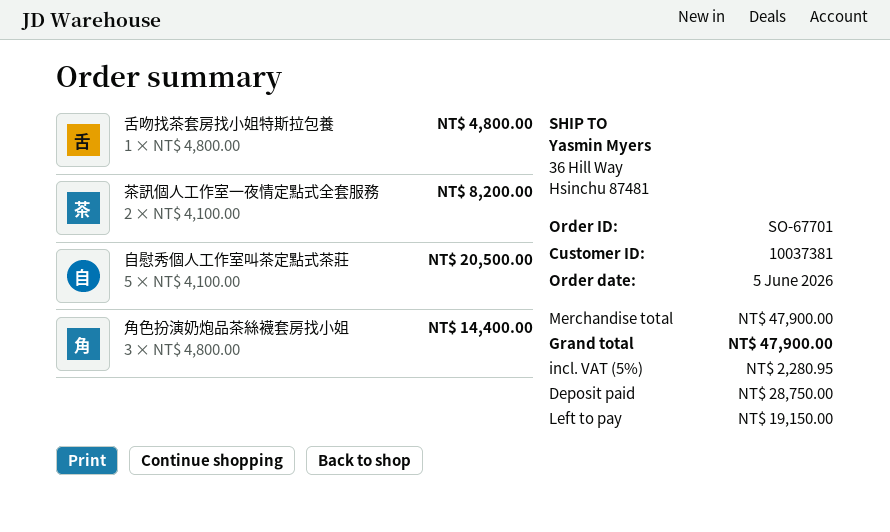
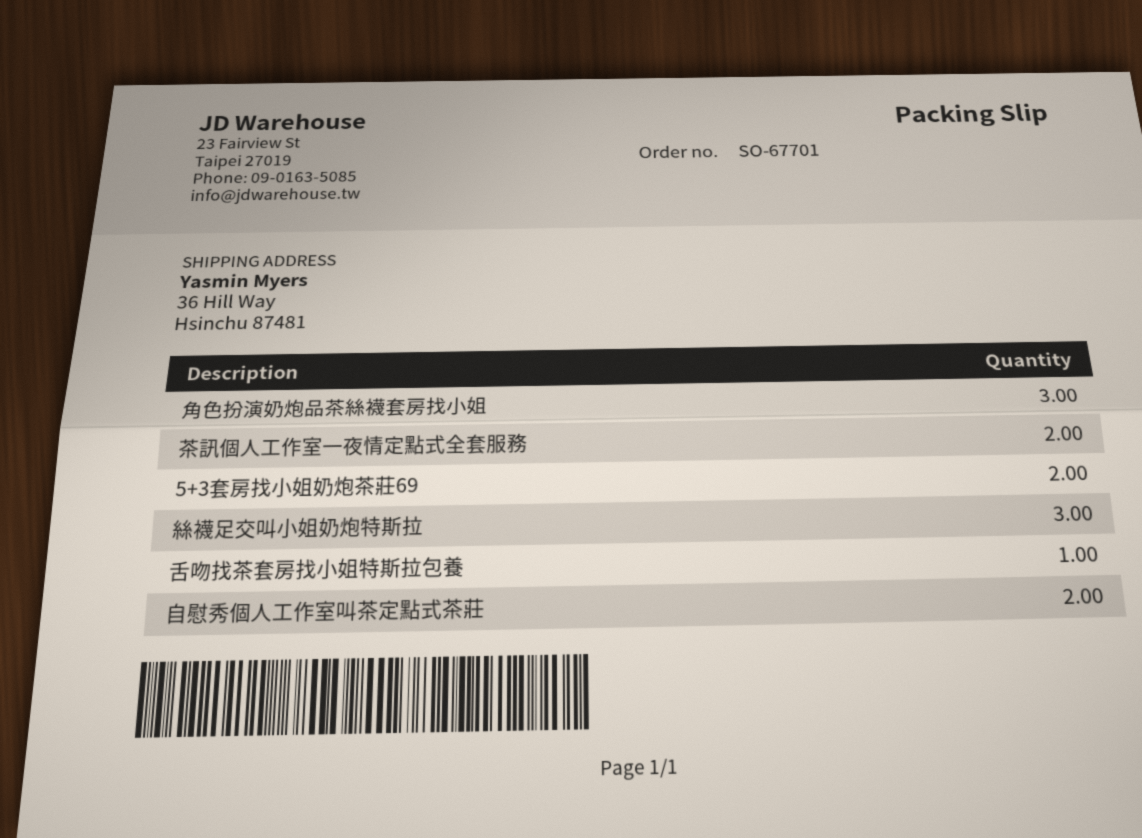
自慰秀個人工作室叫茶定點式茶莊: 5 -> 2
5+3套房找小姐奶炮茶莊69: none -> 2
絲襪足交叫小姐奶炮特斯拉: none -> 3

